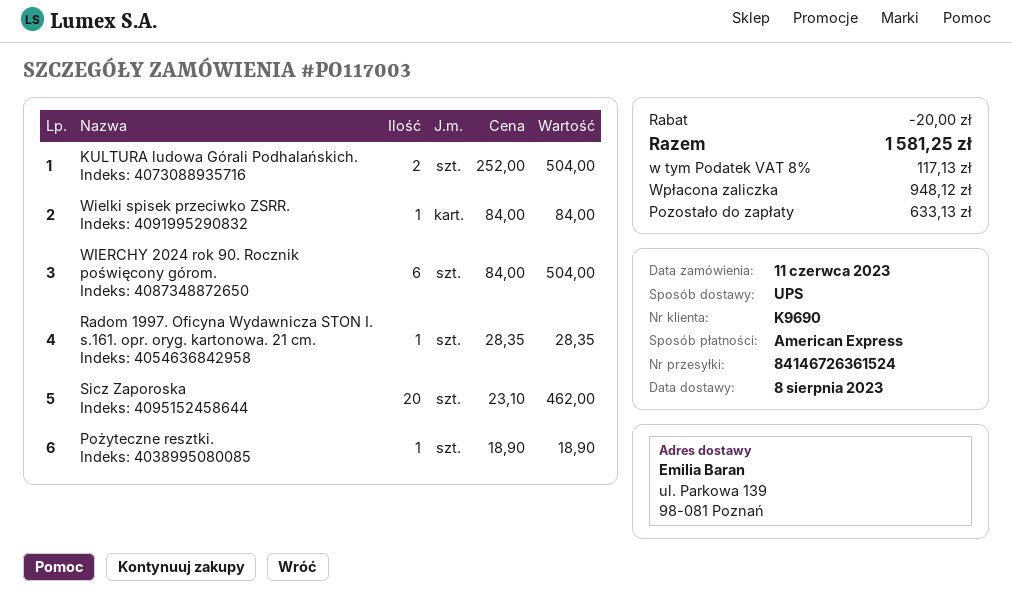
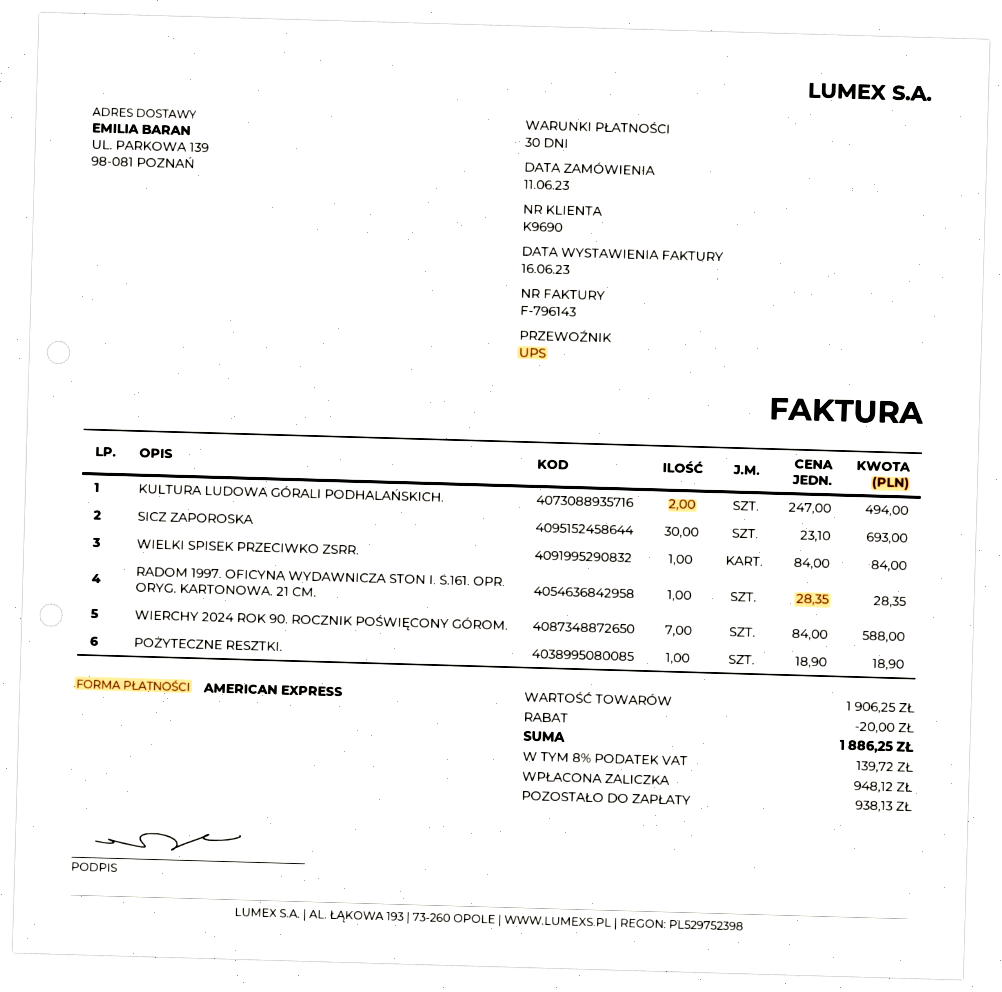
KULTURA ludowa Górali Podhalańskich.: 2 x 252.00 = 504.00 -> 2 x 247.00 = 494.00
WIERCHY 2024 rok 90. Rocznik poświęcony górom.: 6 x 84.00 = 504.00 -> 7 x 84.00 = 588.00
Sicz Zaporoska: 20 x 23.10 = 462.00 -> 30 x 23.10 = 693.00
tax: 8% = 117.13 -> 8% = 139.72
total: 1581.25 -> 1886.25
balance: 633.13 -> 938.13

